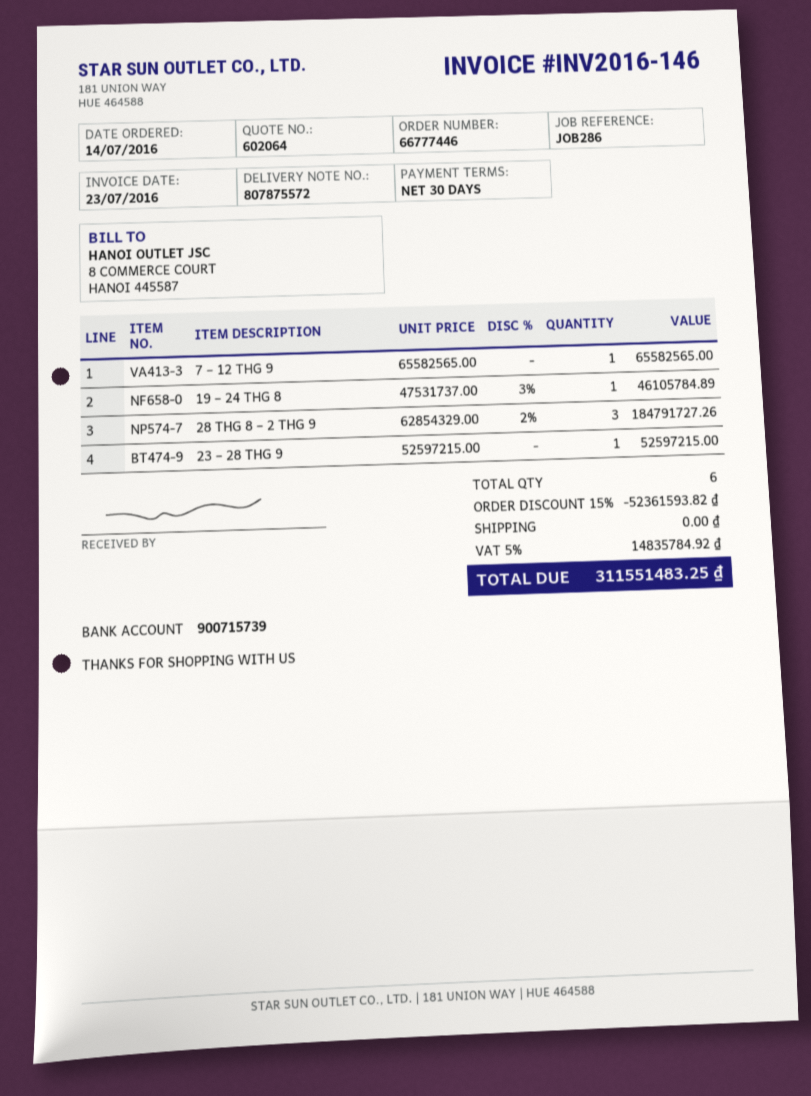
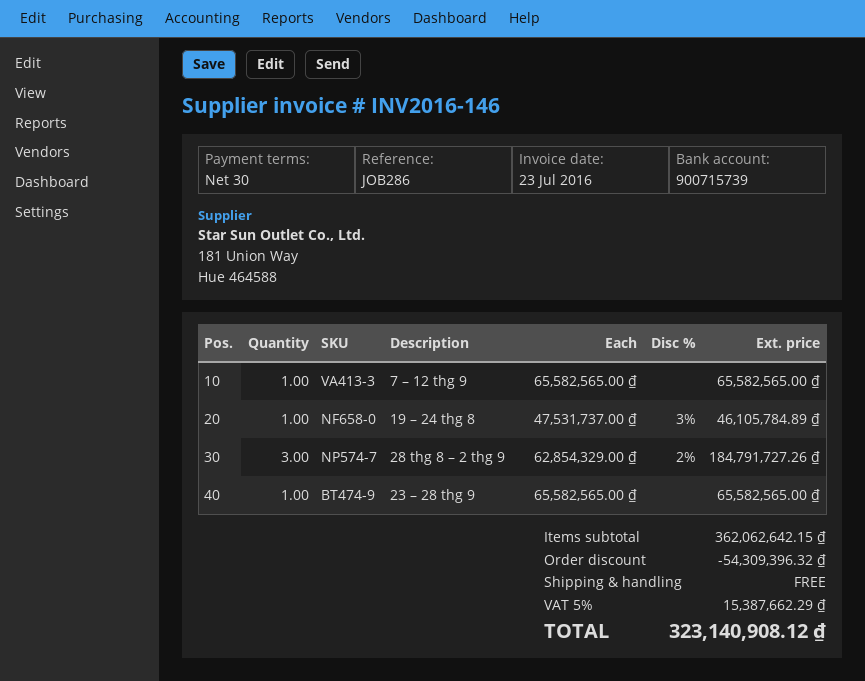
23 – 28 THG 9: 1 x 52597215.00 = 52597215.00 -> 1 x 65582565.00 = 65582565.00
discount: 52361593.82 -> 54309396.32
tax: 5% = 14835784.92 -> 5% = 15387662.29
total: 311551483.25 -> 323140908.12

